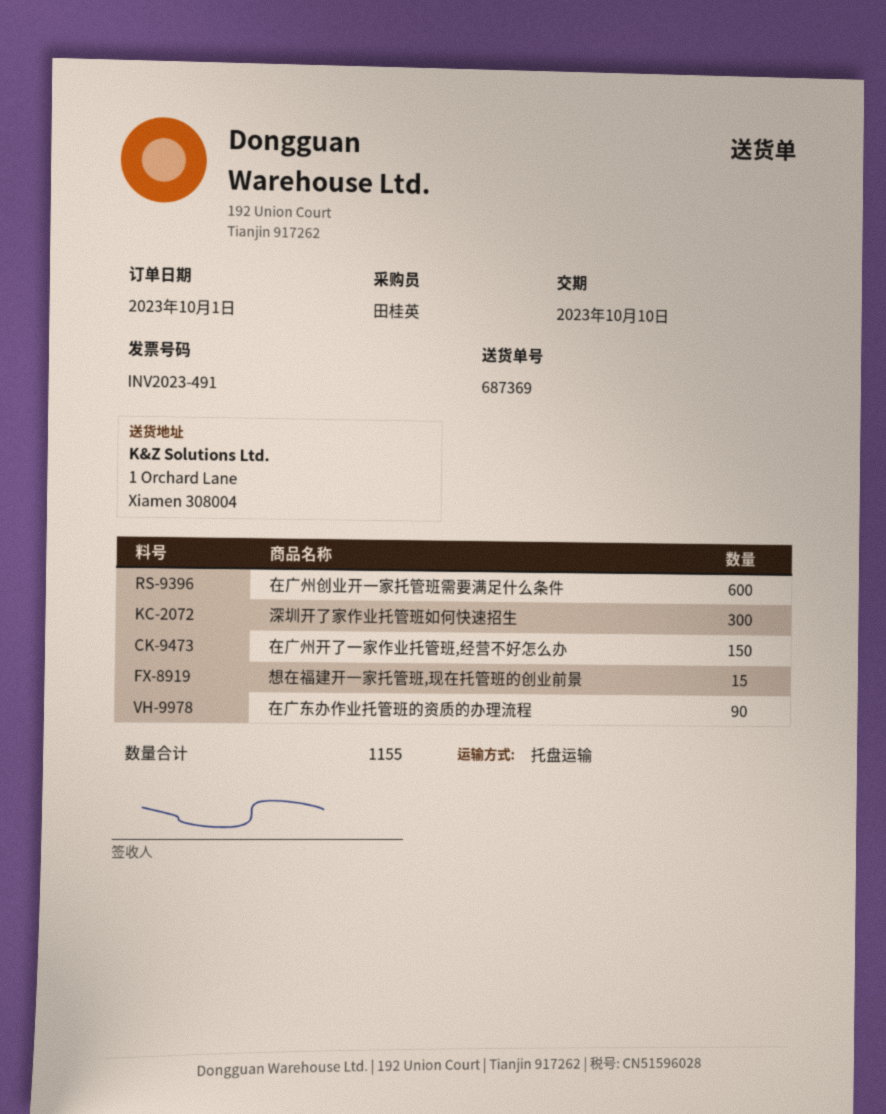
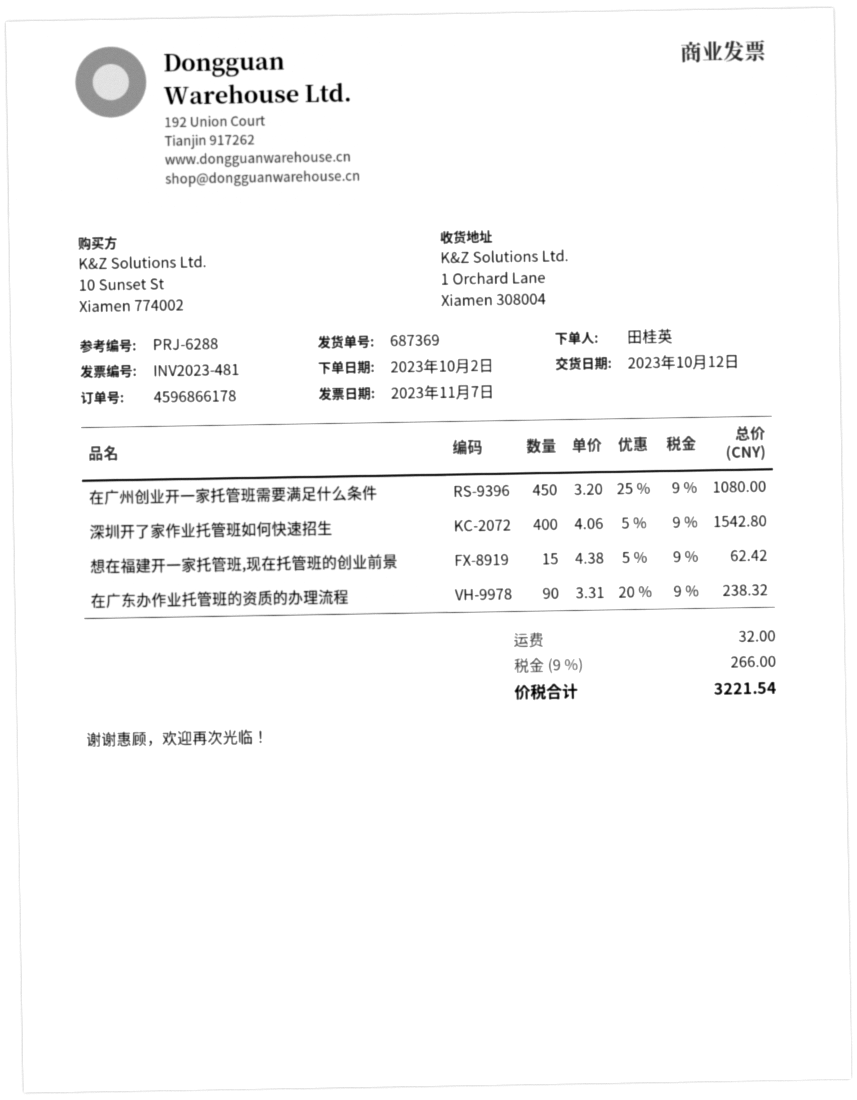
order date: 2023-10-01 -> 2023-10-02
delivery date: 2023-10-10 -> 2023-10-12
invoice number: INV2023-491 -> INV2023-481
在广州创业开一家托管班需要满足什么条件: 600 -> 450
深圳开了家作业托管班如何快速招生: 300 -> 400
在广州开了一家作业托管班,经营不好怎么办: 150 -> none

